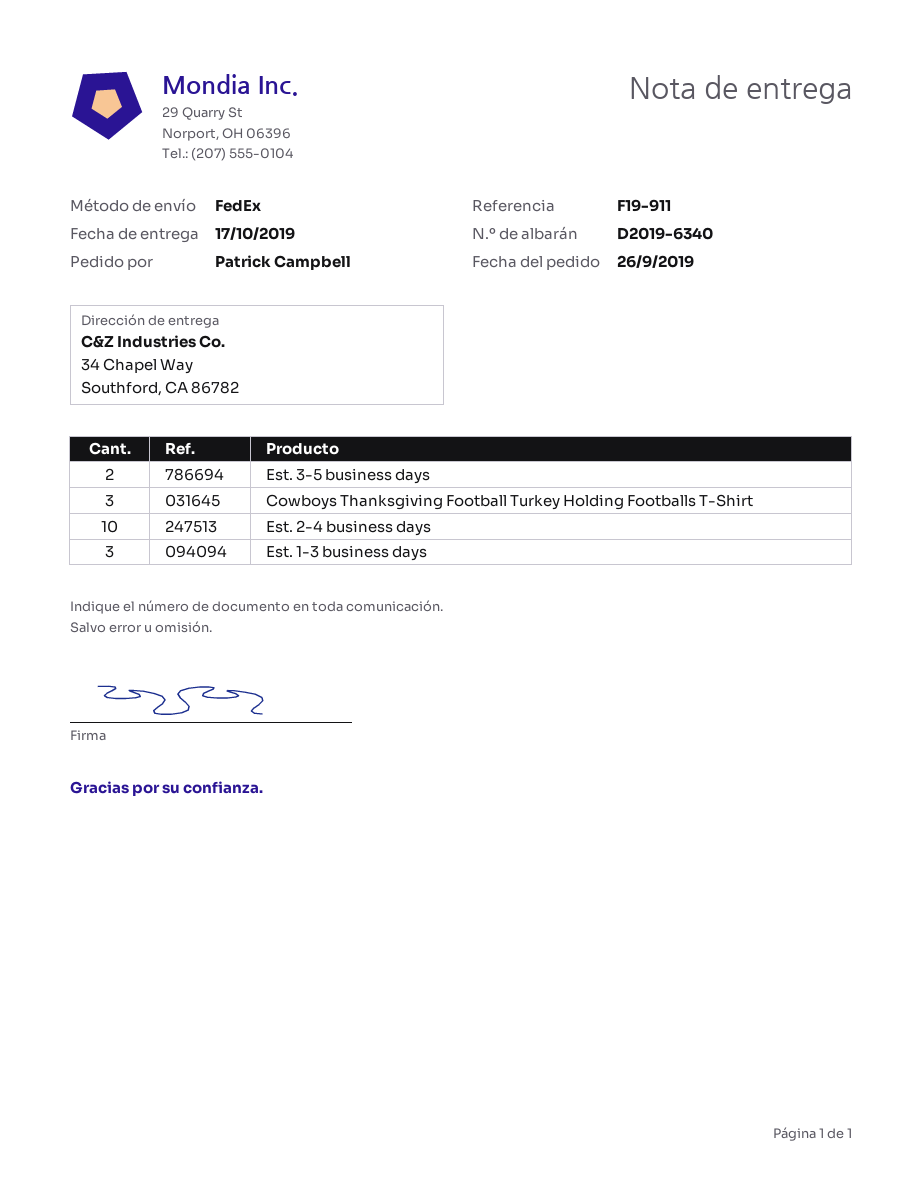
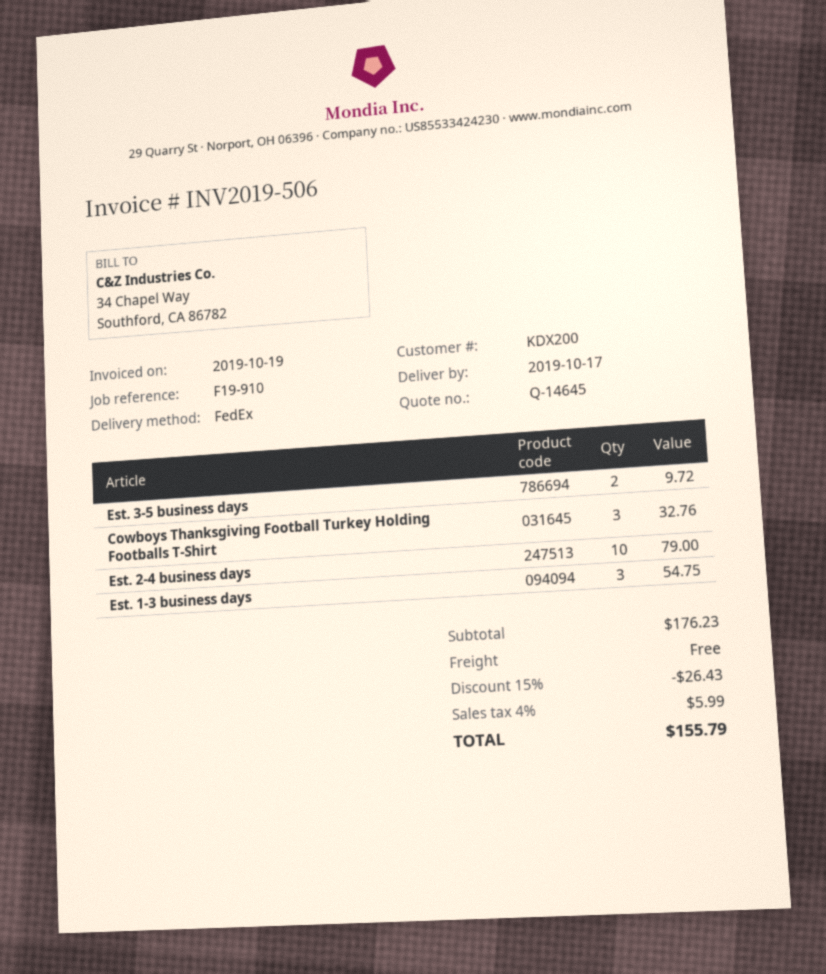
reference: F19-911 -> F19-910

